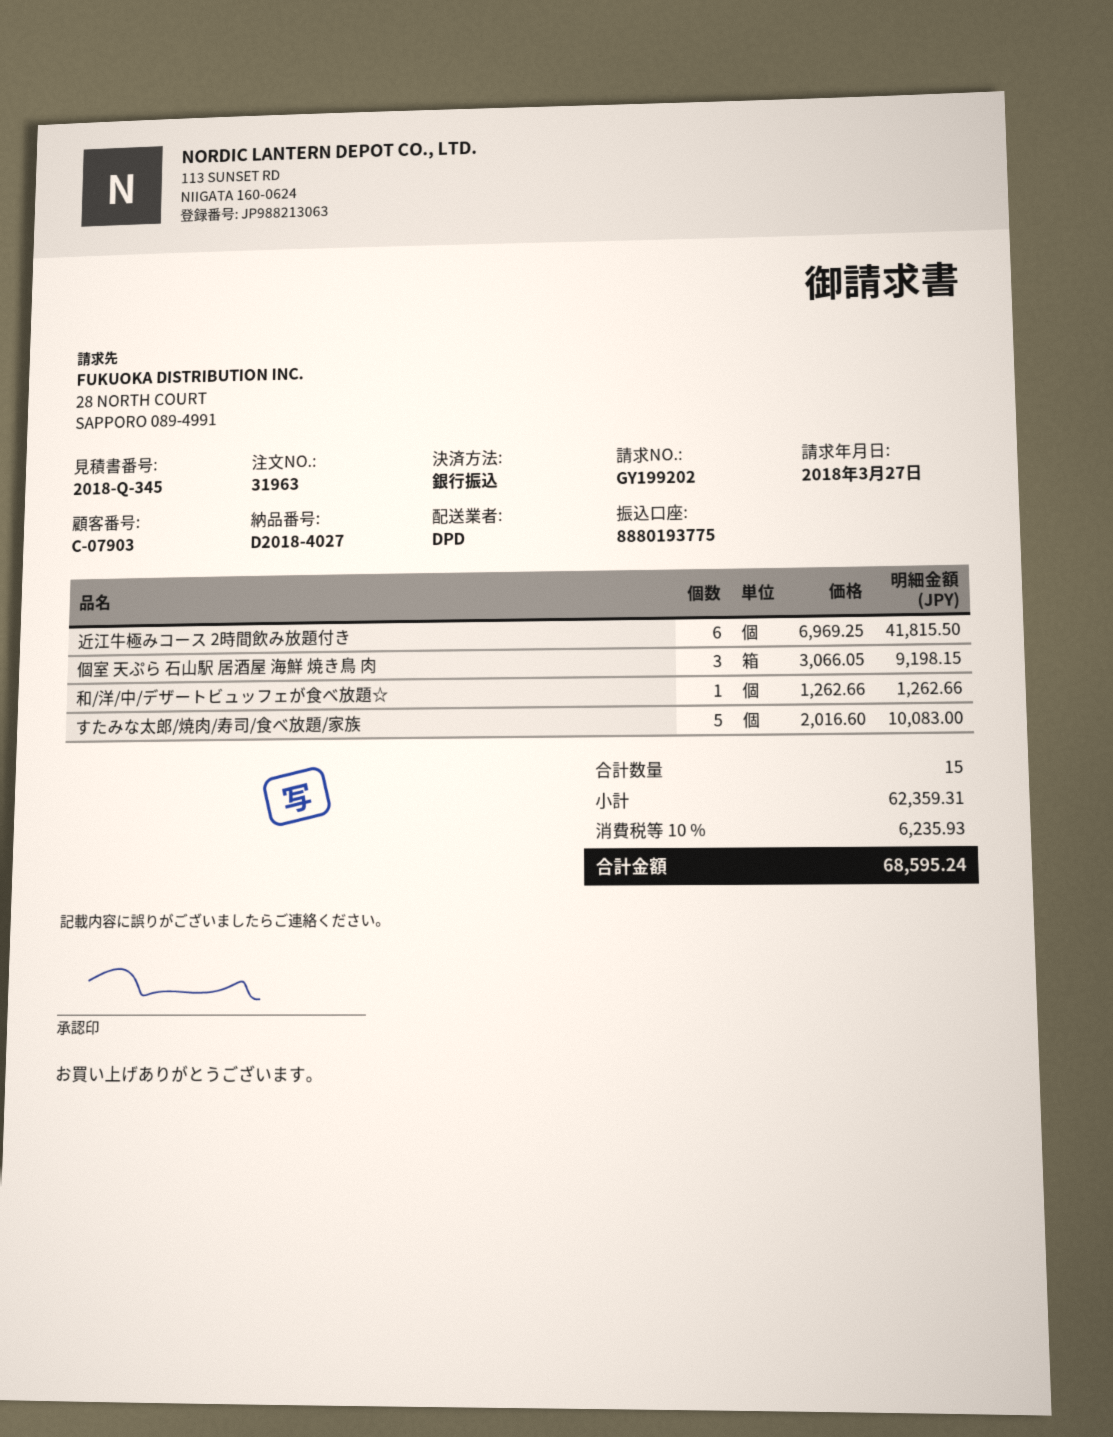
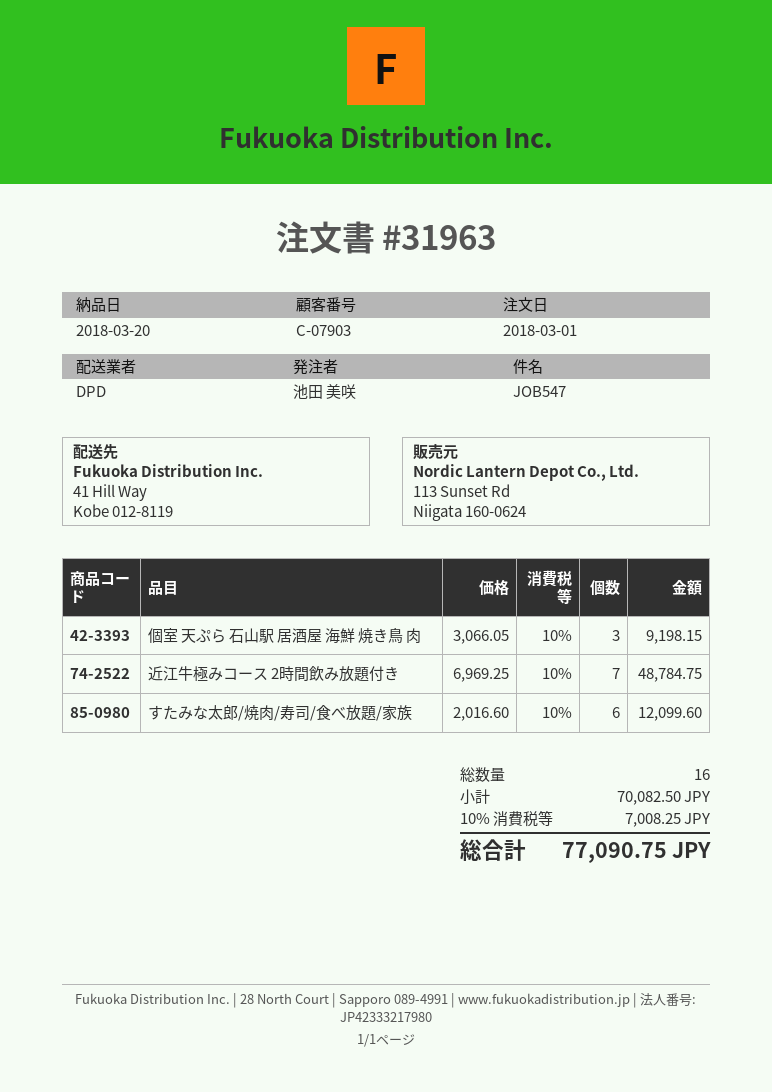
近江牛極みコース 2時間飲み放題付き: 6 x 6969.25 = 41815.50 -> 7 x 6969.25 = 48784.75
和/洋/中/デザートビュッフェが食べ放題☆: 1 x 1262.66 = 1262.66 -> none
すたみな太郎/焼肉/寿司/食べ放題/家族: 5 x 2016.60 = 10083.00 -> 6 x 2016.60 = 12099.60
total quantity: 15 -> 16
subtotal: 62359.31 -> 70082.50
tax: 10% = 6235.93 -> 10% = 7008.25
total: 68595.24 -> 77090.75

